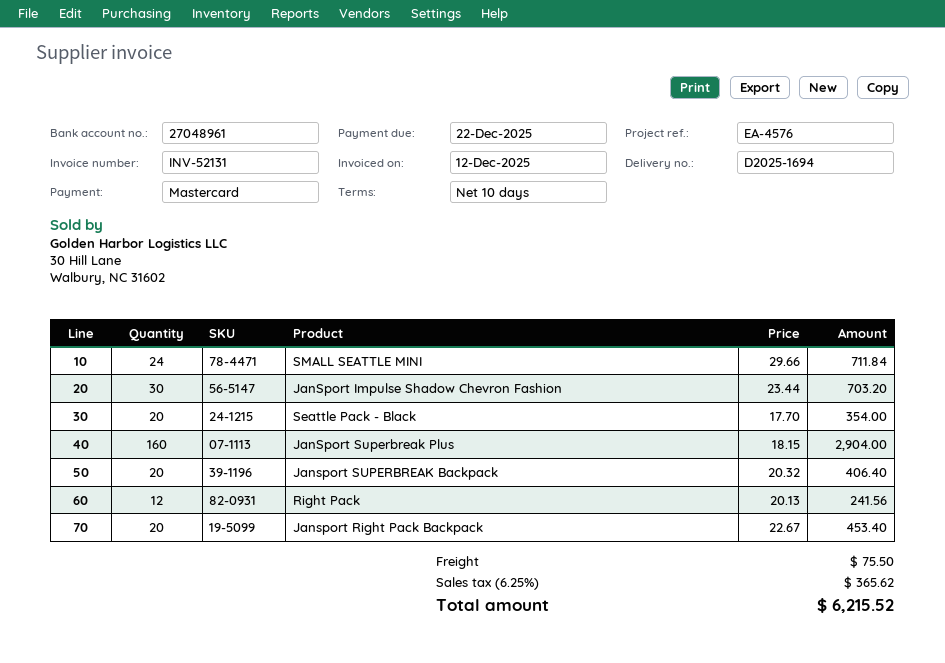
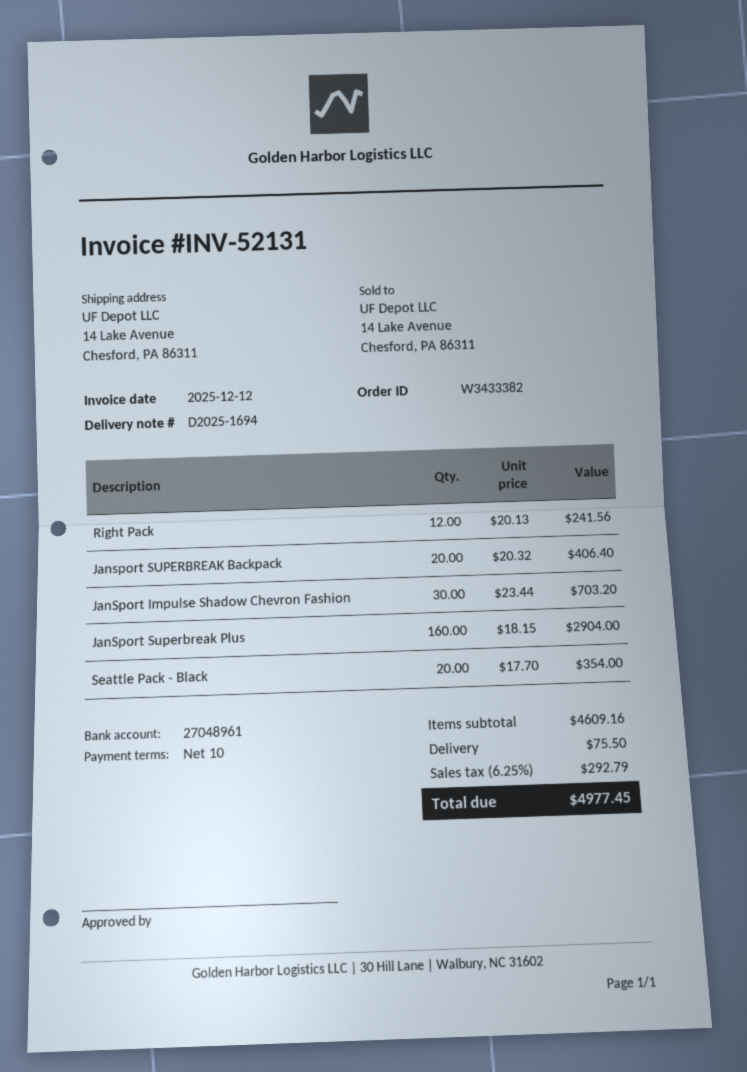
SMALL SEATTLE MINI: 24 x 29.66 = 711.84 -> none
Jansport Right Pack Backpack: 20 x 22.67 = 453.40 -> none
tax: 6.25% = 365.62 -> 6.25% = 292.79
total: 6215.52 -> 4977.45

